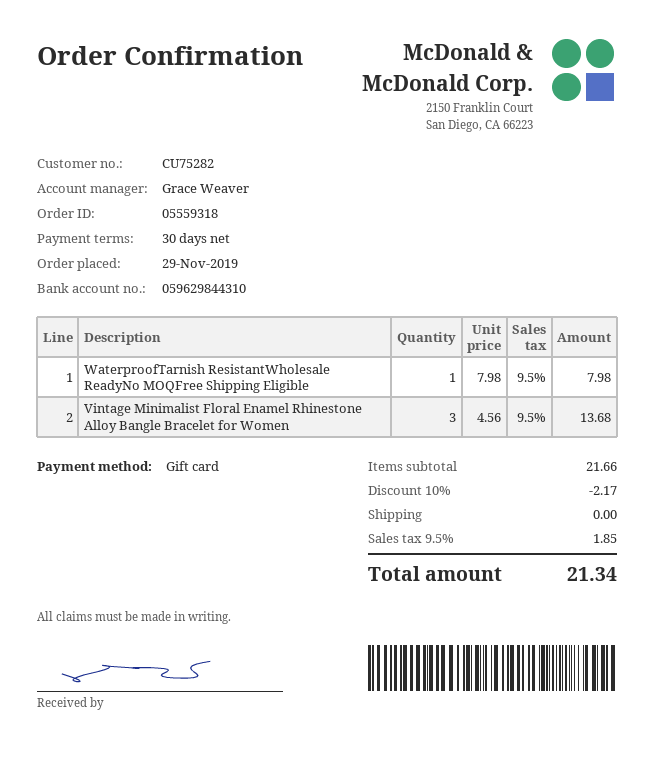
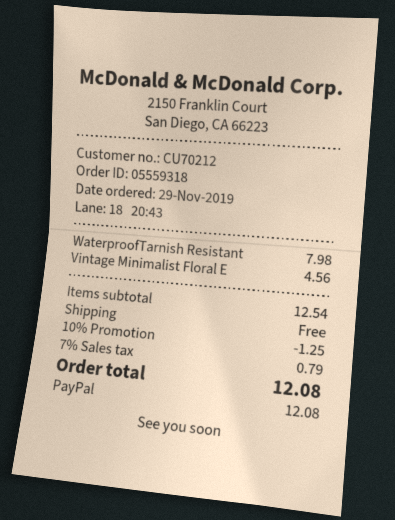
customer number: CU75282 -> CU70212
payment method: gift card -> PayPal
Vintage Minimalist Floral Enamel Rhinestone Alloy Bangle Bracelet for Women: 3 x 4.56 = 13.68 -> 1 x 4.56 = 4.56
subtotal: 21.66 -> 12.54
discount: 10% = 2.17 -> 10% = 1.25
tax: 9.5% = 1.85 -> 7% = 0.79
total: 21.34 -> 12.08

